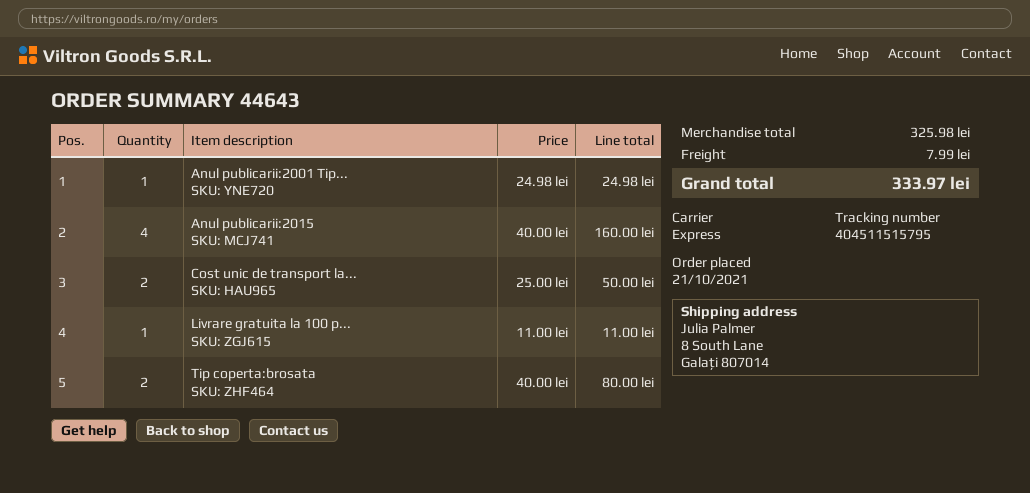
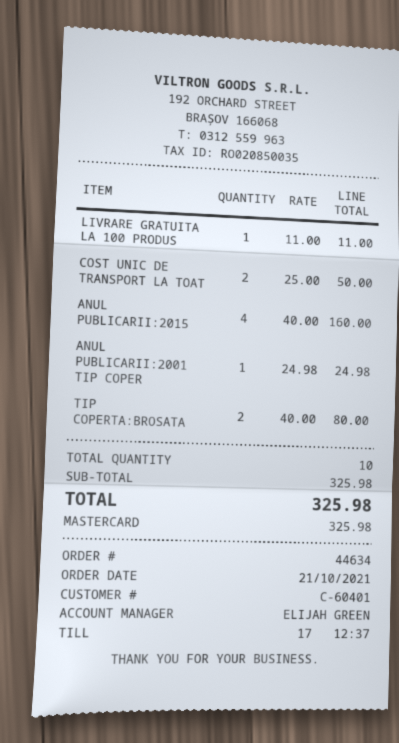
order number: 44643 -> 44634
shipping: 7.99 -> none
total: 333.97 -> 325.98

